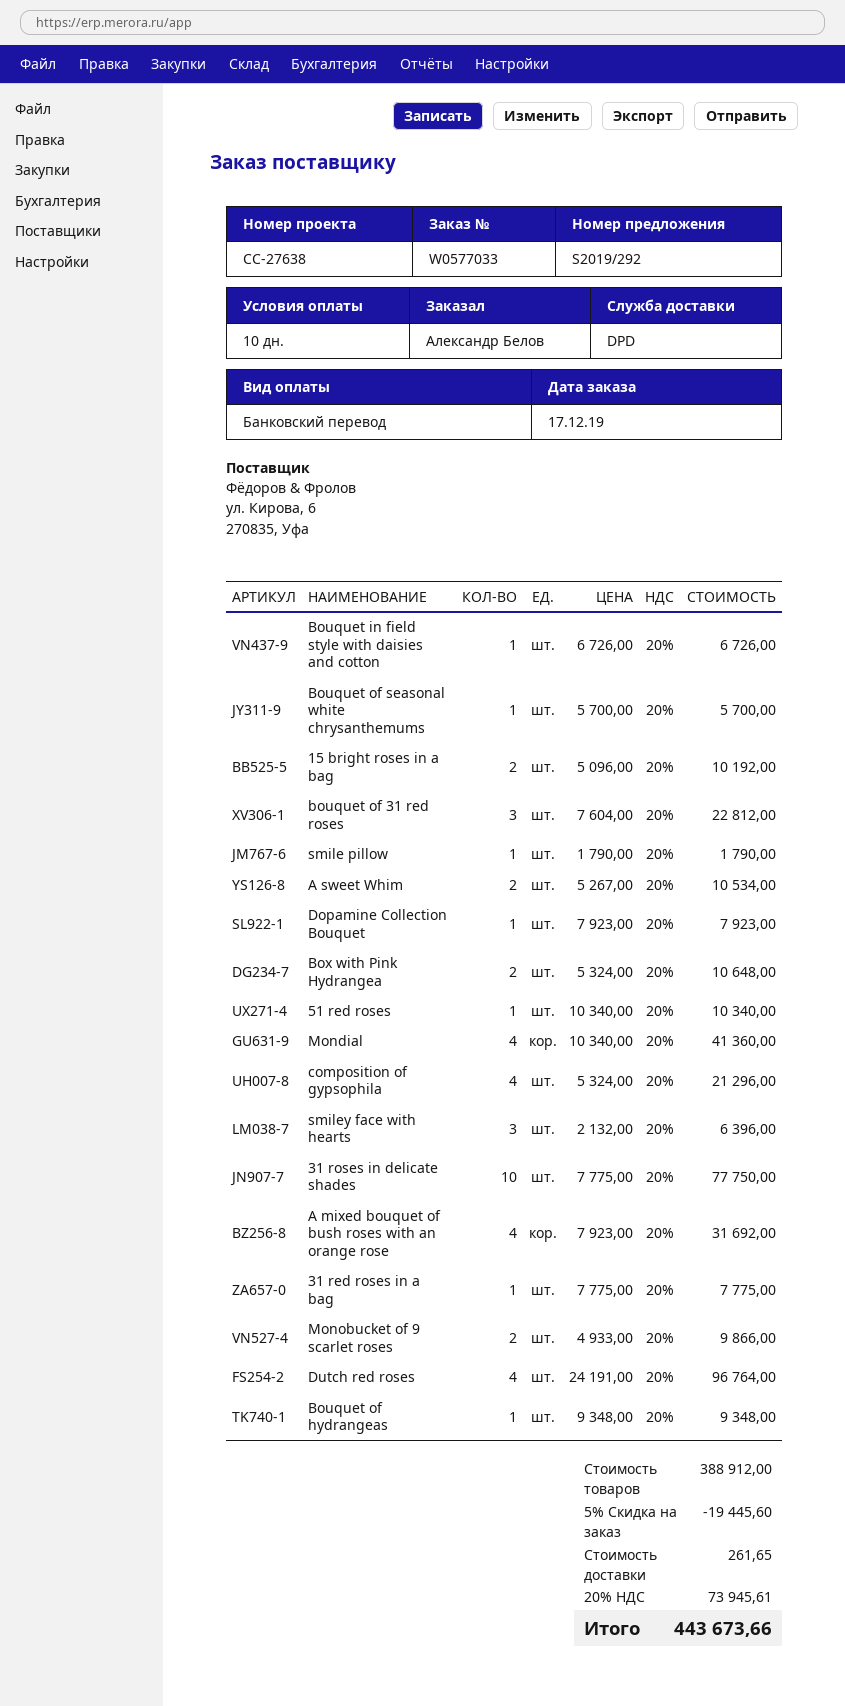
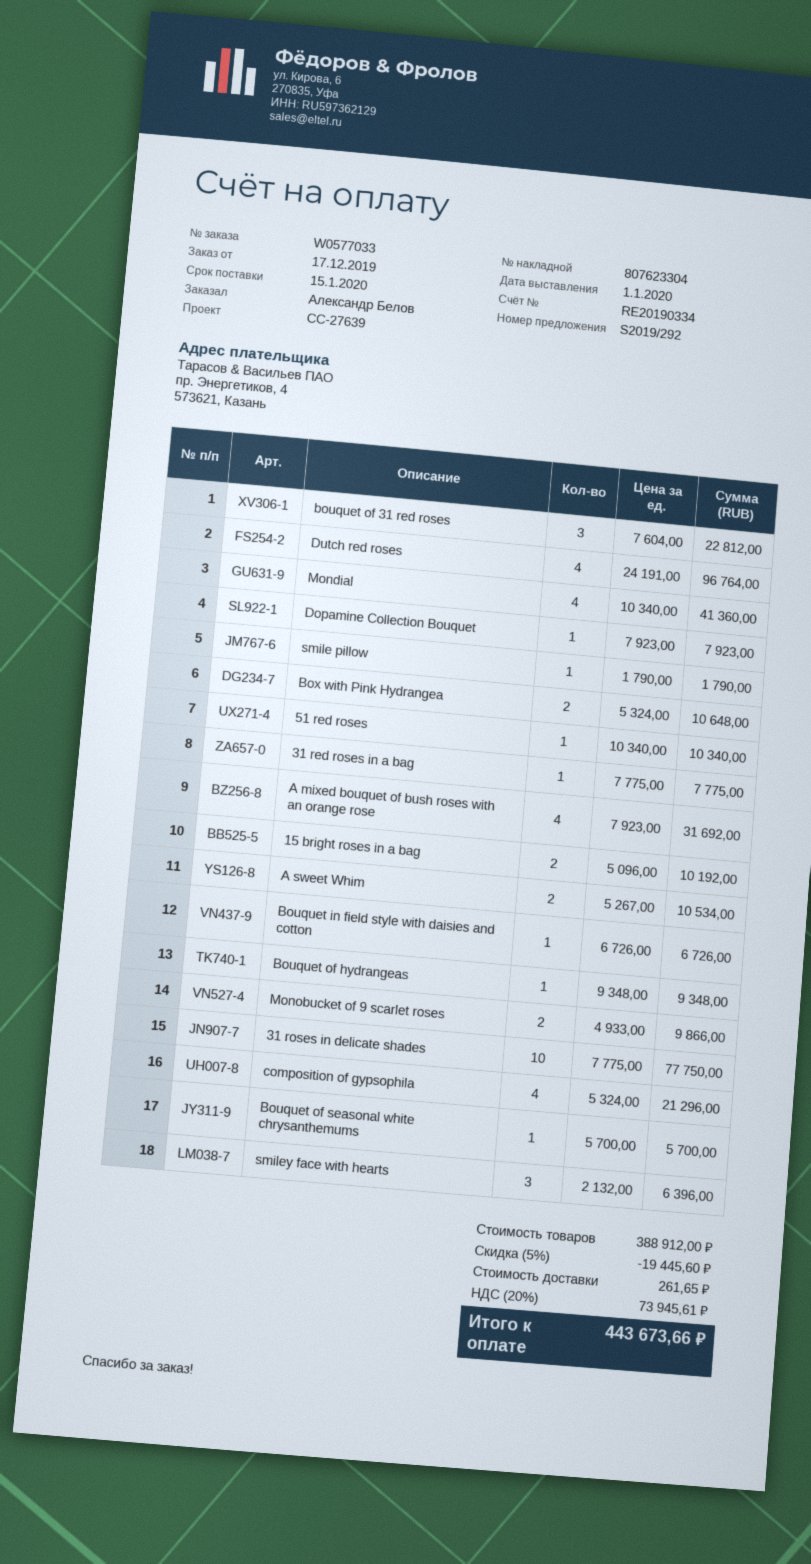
reference: CC-27638 -> CC-27639

